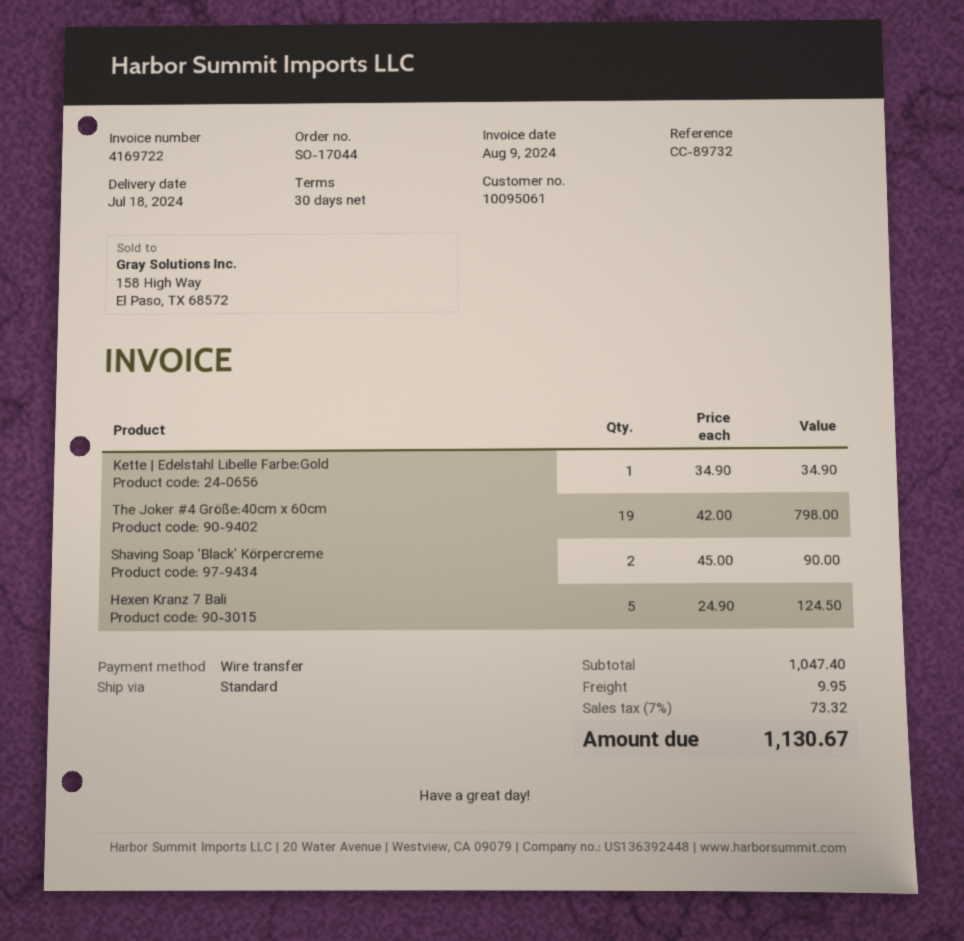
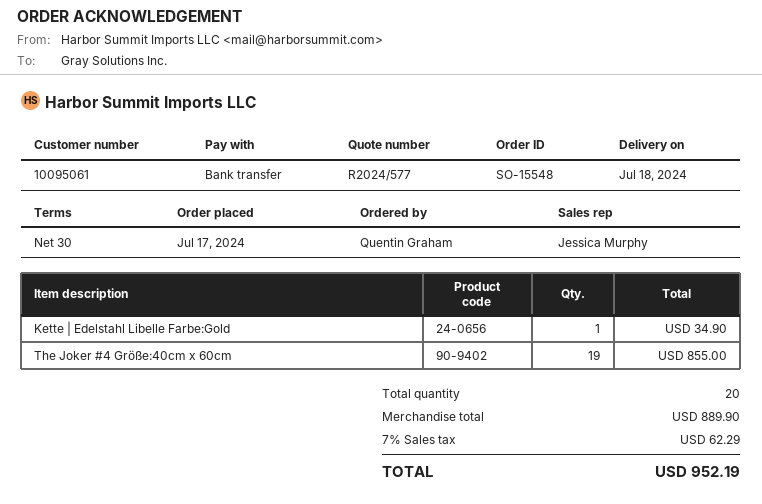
order number: SO-17044 -> SO-15548
The Joker #4 Größe:40cm x 60cm: 19 for 798.00 -> 19 for 855.00
Shaving Soap 'Black' Körpercreme: 2 for 90.00 -> none
Hexen Kranz 7 Bali: 5 for 124.50 -> none
subtotal: 1047.40 -> 889.90
shipping: 9.95 -> none
tax: 7% = 73.32 -> 7% = 62.29
total: 1130.67 -> 952.19

